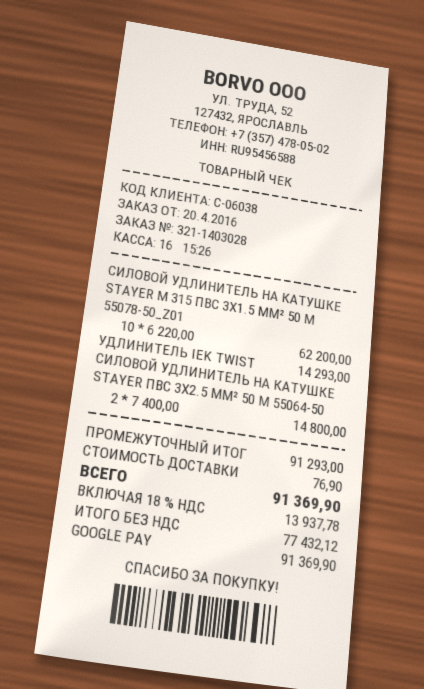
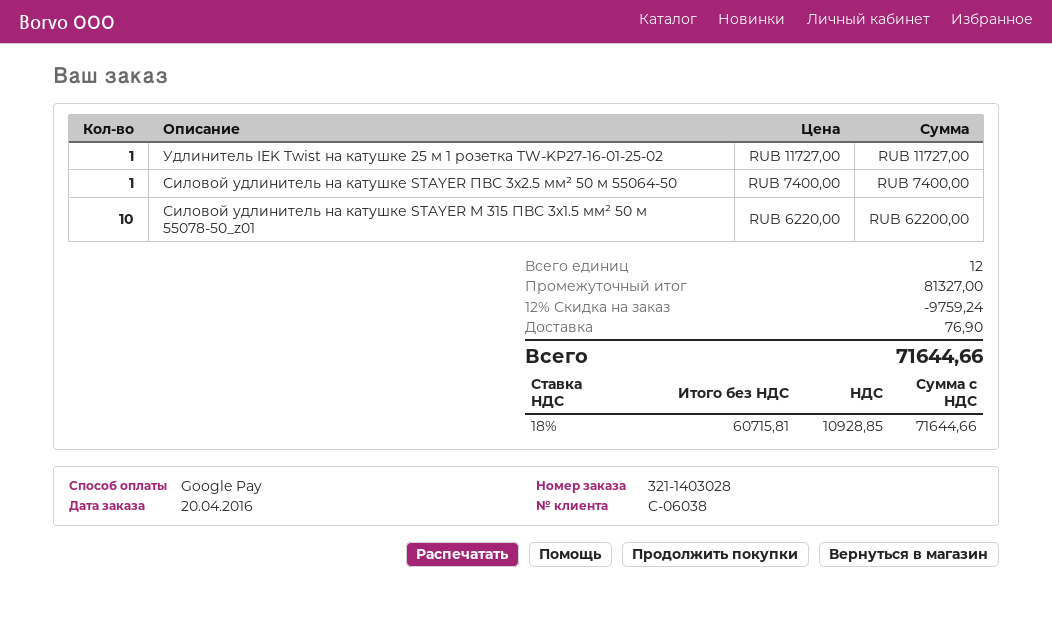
УДЛИНИТЕЛЬ IEK TWIST: 1 x 14293.00 = 14293.00 -> 1 x 11727.00 = 11727.00
СИЛОВОЙ УДЛИНИТЕЛЬ НА КАТУШКЕ STAYER ПВС 3Х2.5 ММ² 50 М 55064-50: 2 x 7400.00 = 14800.00 -> 1 x 7400.00 = 7400.00
subtotal: 91293.00 -> 81327.00
discount: none -> 12% = 9759.24
net: 77432.12 -> 60715.81
tax: 18% = 13937.78 -> 18% = 10928.85
total: 91369.90 -> 71644.66

